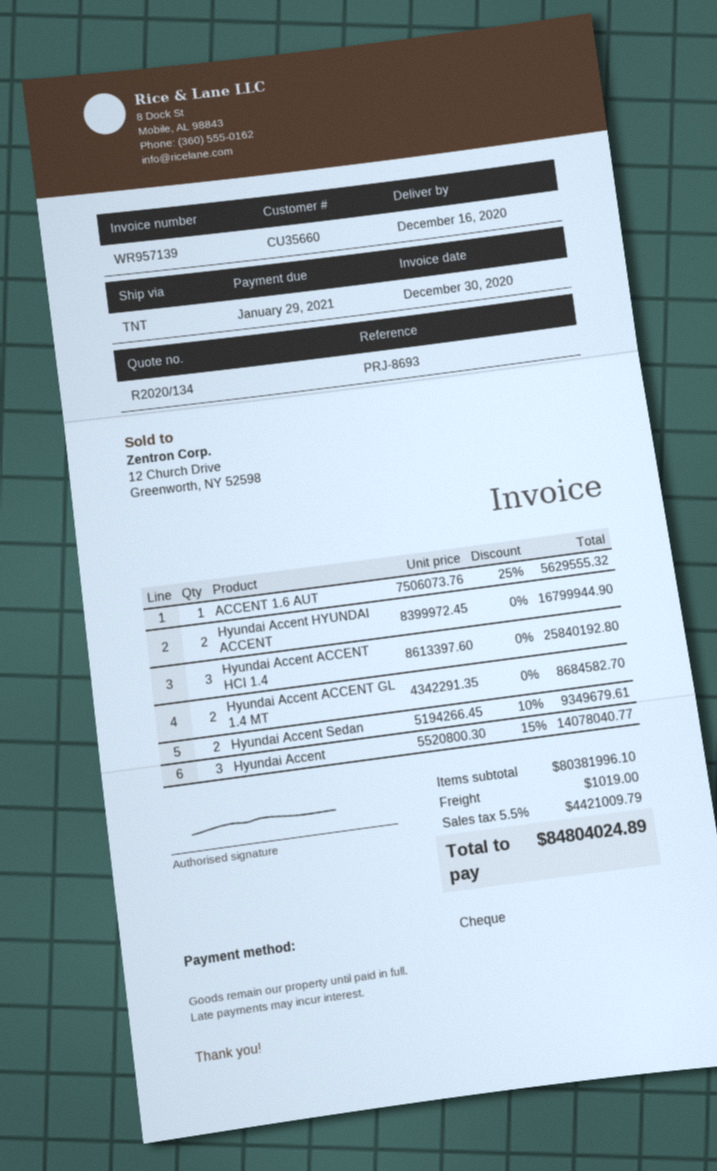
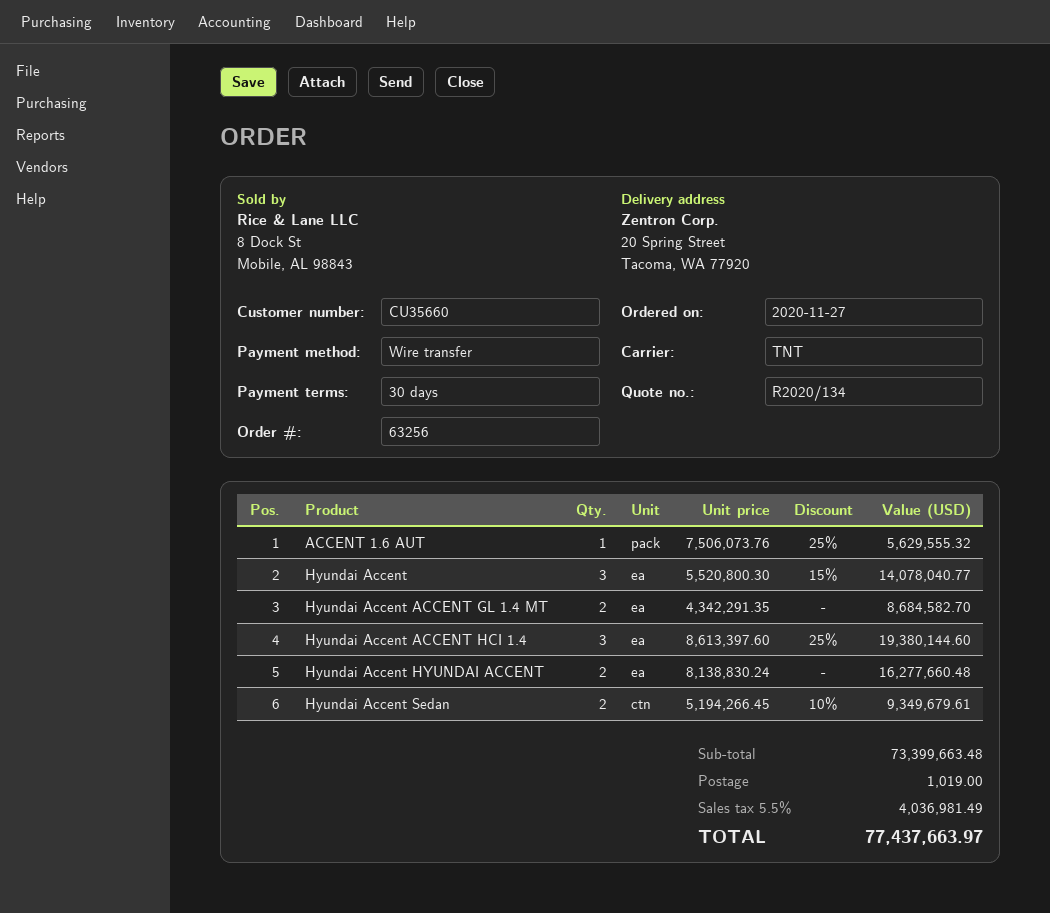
payment method: cheque -> bank transfer
Hyundai Accent HYUNDAI ACCENT: 2 x 8399972.45 = 16799944.90 -> 2 x 8138830.24 = 16277660.48
Hyundai Accent ACCENT HCI 1.4: 3 x 8613397.60 = 25840192.80 -> 3 x 8613397.60 - 25% = 19380144.60
subtotal: 80381996.10 -> 73399663.48
tax: 5.5% = 4421009.79 -> 5.5% = 4036981.49
total: 84804024.89 -> 77437663.97

